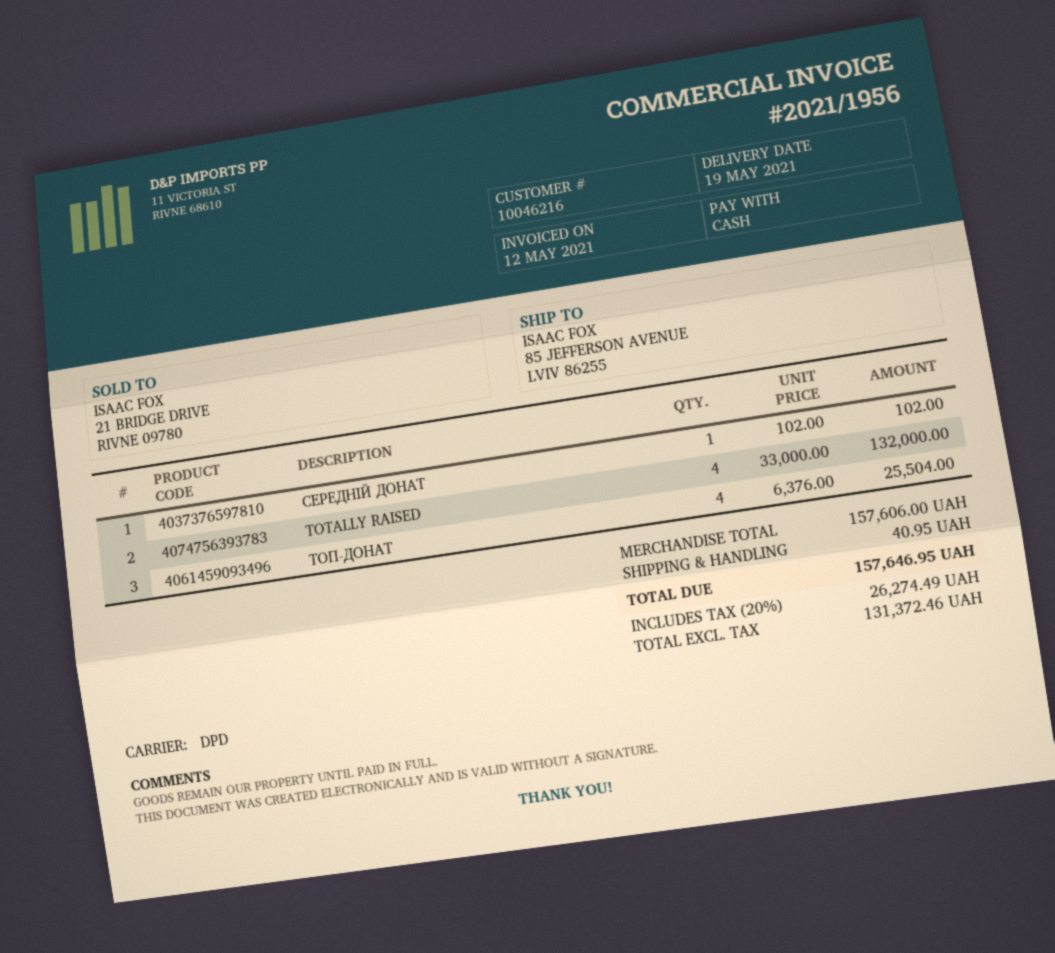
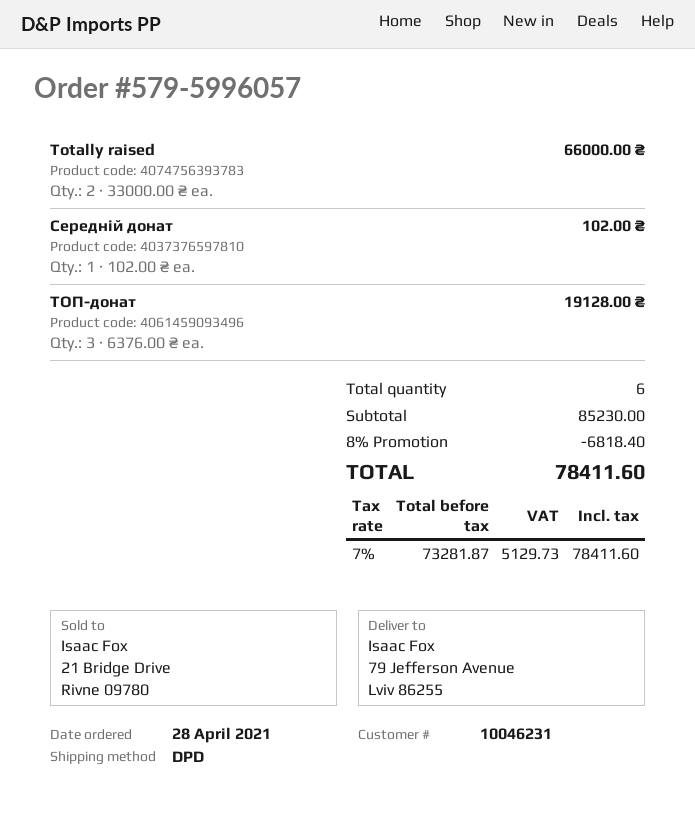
customer number: 10046216 -> 10046231
ship to: 85 JEFFERSON AVENUE, LVIV 86255 -> 79 Jefferson Avenue, Lviv 86255
TOTALLY RAISED: 4 x 33000.00 = 132000.00 -> 2 x 33000.00 = 66000.00
ТОП-ДОНАТ: 4 x 6376.00 = 25504.00 -> 3 x 6376.00 = 19128.00
subtotal: 157606.00 -> 85230.00
discount: none -> 8% = 6818.40
shipping: 40.95 -> none
net: 131372.46 -> 73281.87
tax: 20% = 26274.49 -> 7% = 5129.73
total: 157646.95 -> 78411.60

